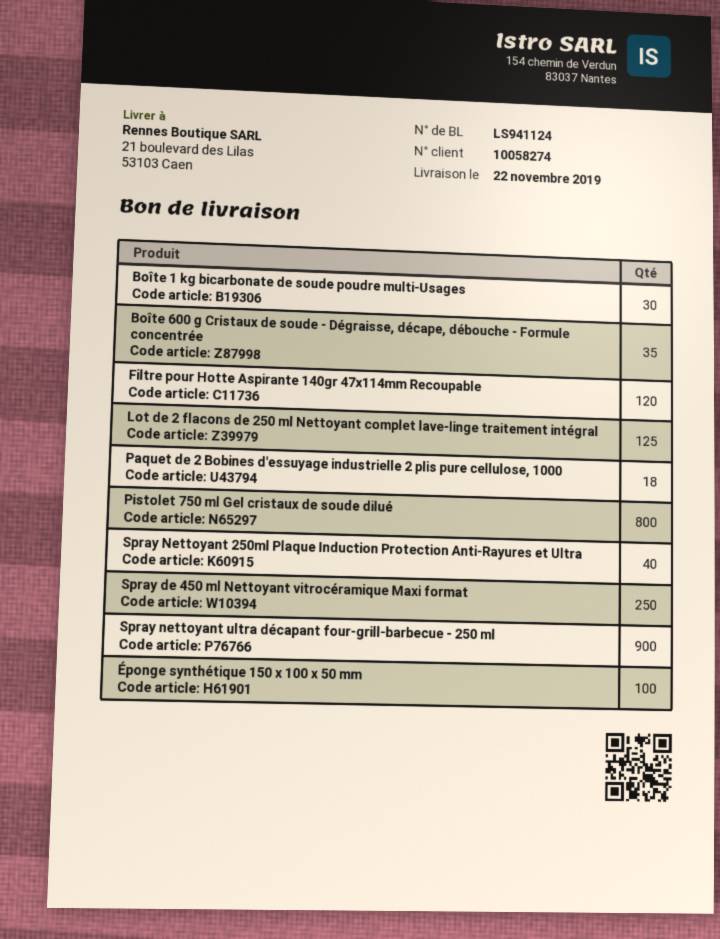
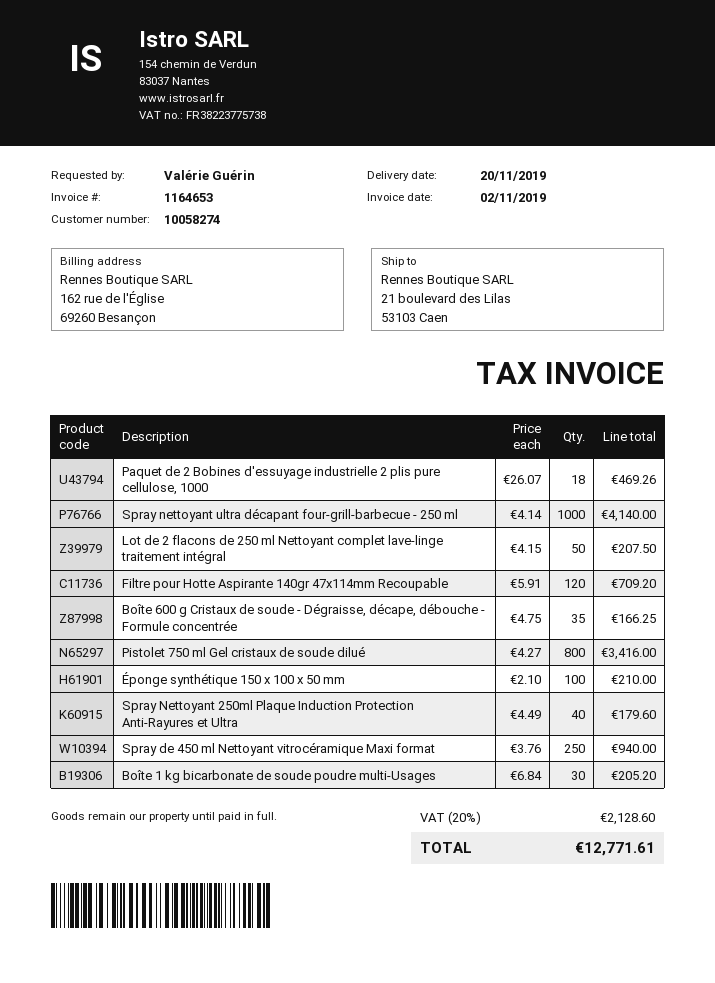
delivery date: 2019-11-22 -> 2019-11-20
Lot de 2 flacons de 250 ml Nettoyant complet lave-linge traitement intégral: 125 -> 50
Spray nettoyant ultra décapant four-grill-barbecue - 250 ml: 900 -> 1000

